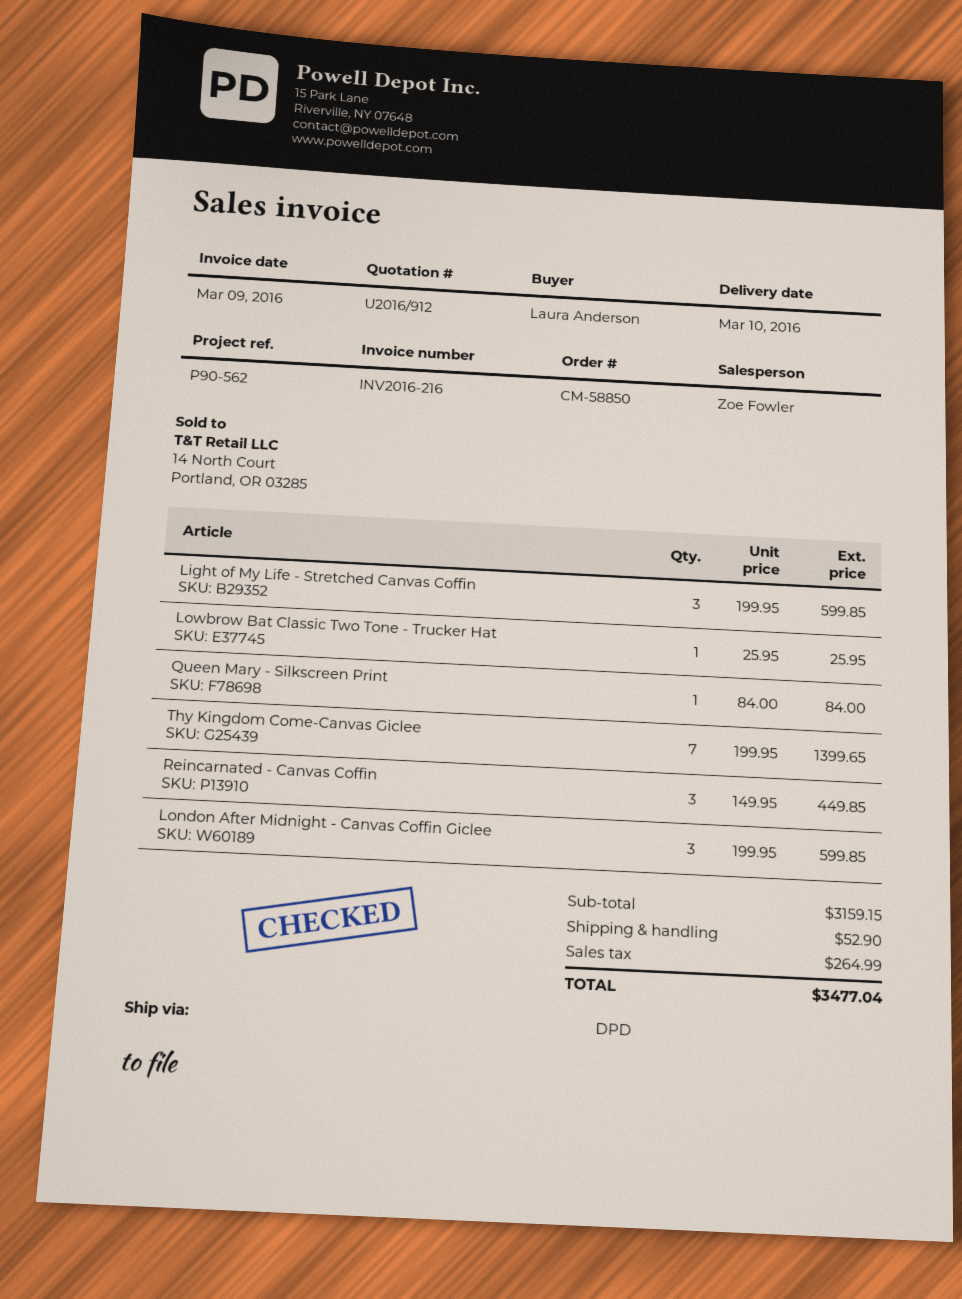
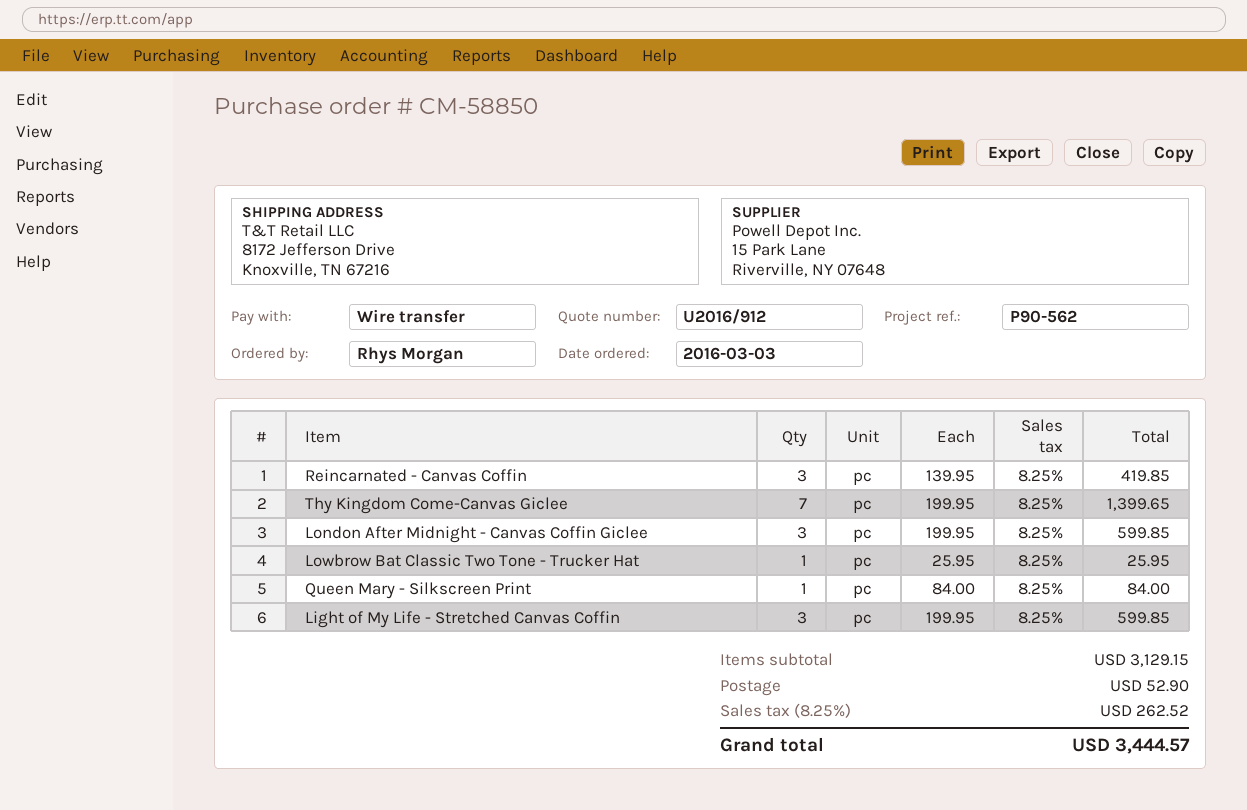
ordered by: Laura Anderson -> Rhys Morgan
Reincarnated - Canvas Coffin: 3 x 149.95 = 449.85 -> 3 x 139.95 = 419.85
subtotal: 3159.15 -> 3129.15
tax: 264.99 -> 262.52
total: 3477.04 -> 3444.57

